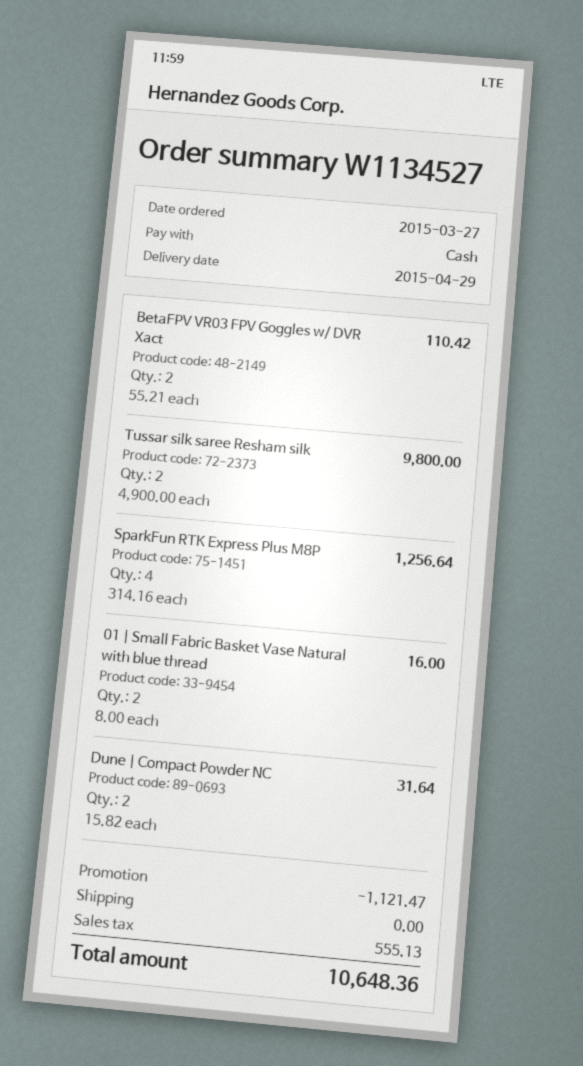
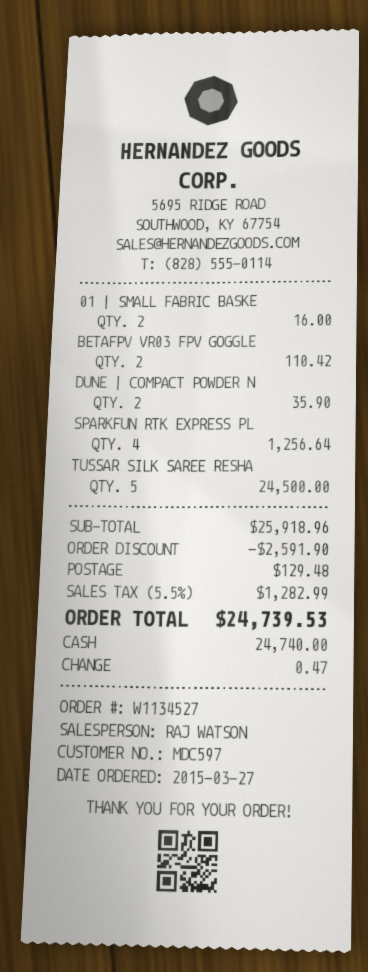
Tussar silk saree Resham silk: 2 for 9800.00 -> 5 for 24500.00
Dune | Compact Powder NC: 2 for 31.64 -> 2 for 35.90
discount: 1121.47 -> 2591.90
shipping: 0.00 -> 129.48
tax: 555.13 -> 1282.99
total: 10648.36 -> 24739.53

